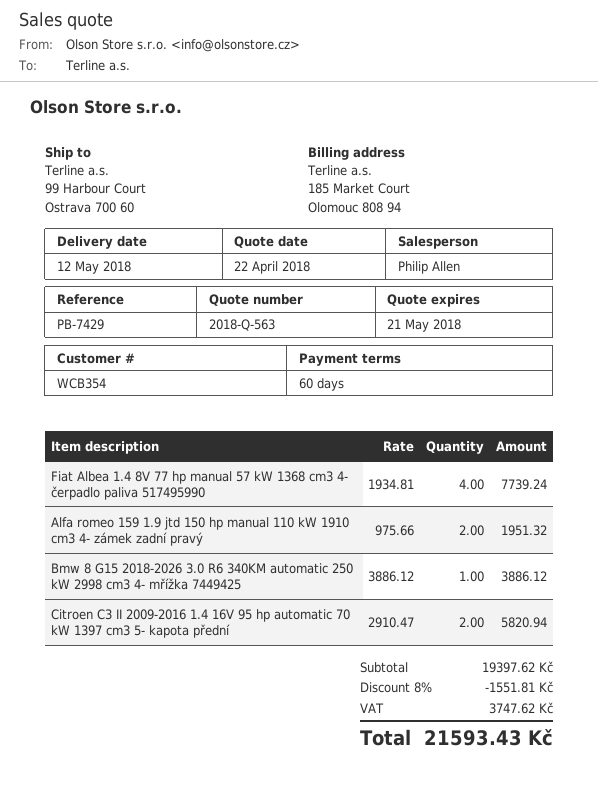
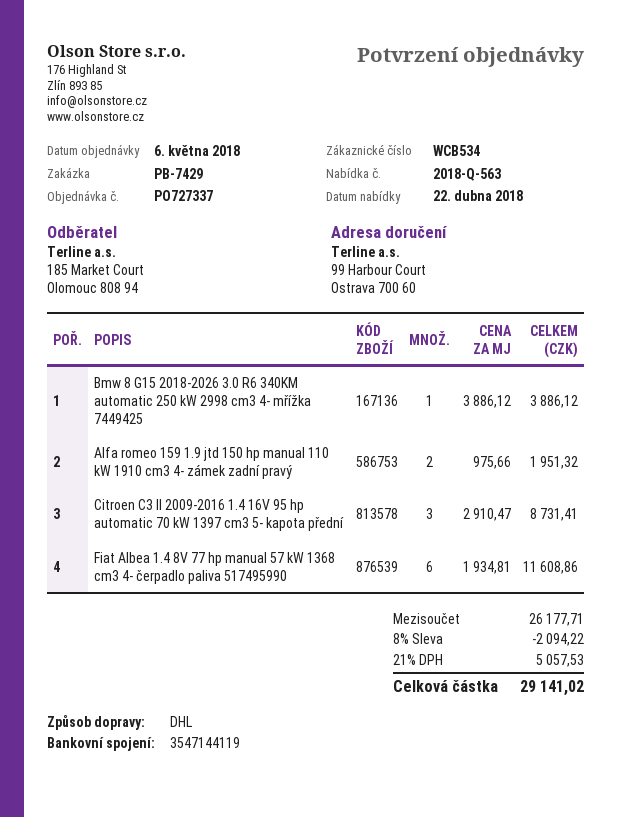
customer number: WCB354 -> WCB534
Fiat Albea 1.4 8V 77 hp manual 57 kW 1368 cm3 4- čerpadlo paliva 517495990: 4 x 1934.81 = 7739.24 -> 6 x 1934.81 = 11608.86
Citroen C3 II 2009-2016 1.4 16V 95 hp automatic 70 kW 1397 cm3 5- kapota přední: 2 x 2910.47 = 5820.94 -> 3 x 2910.47 = 8731.41
subtotal: 19397.62 -> 26177.71
discount: 8% = 1551.81 -> 8% = 2094.22
tax: 3747.62 -> 5057.53
total: 21593.43 -> 29141.02

